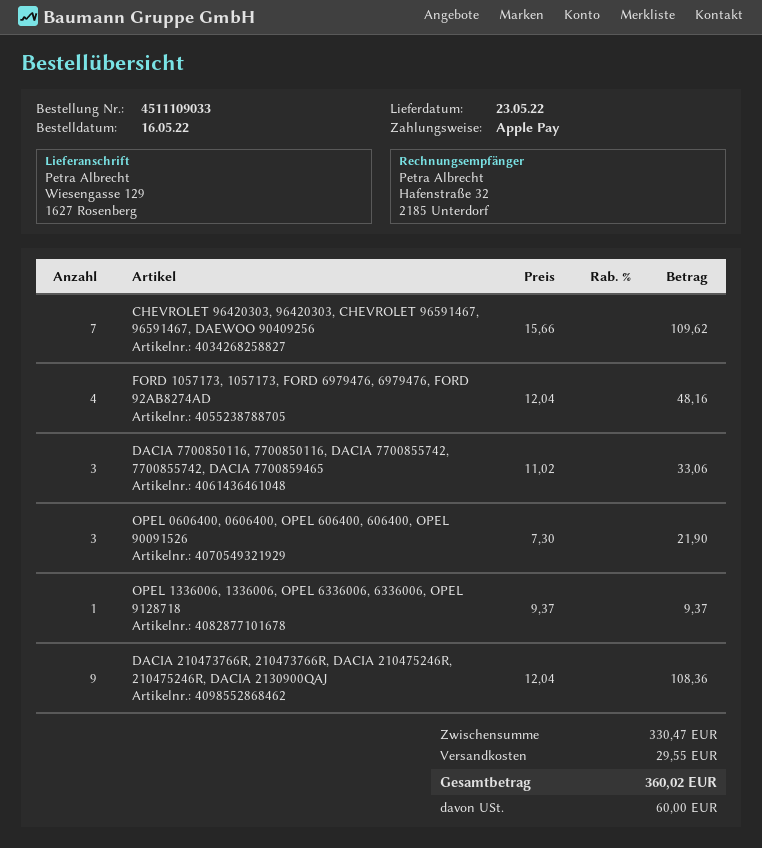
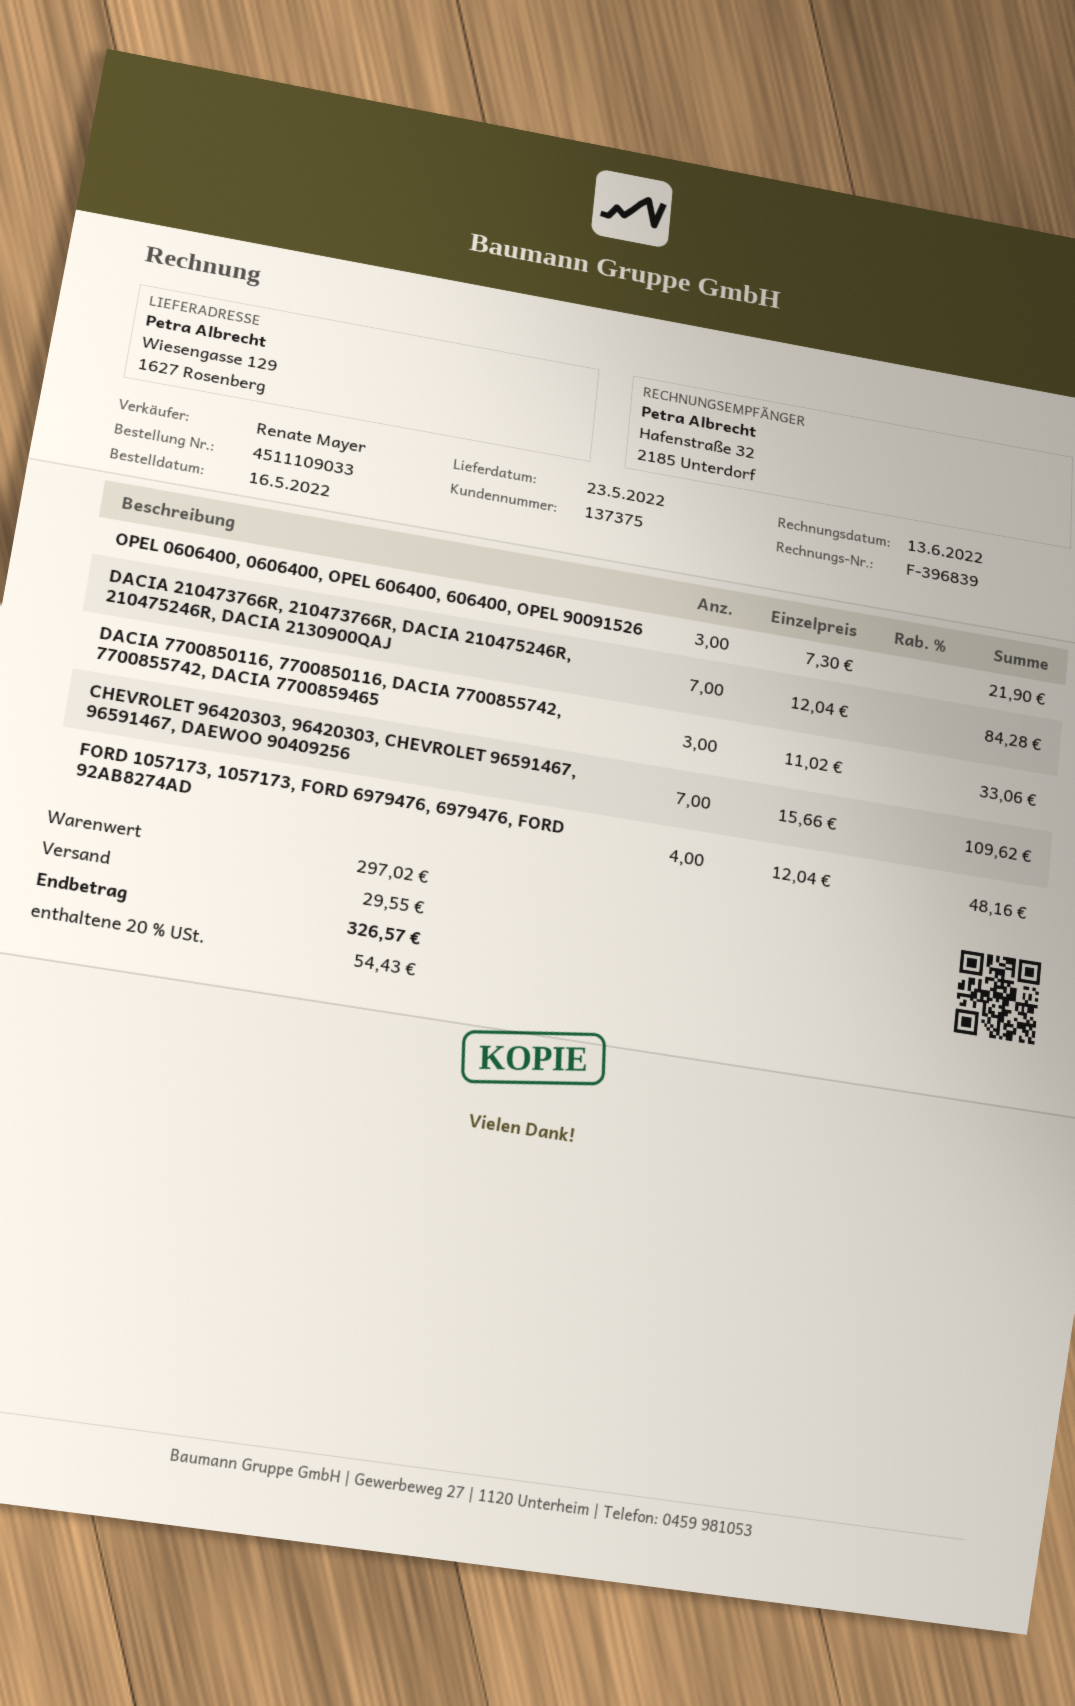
OPEL 1336006, 1336006, OPEL 6336006, 6336006, OPEL 9128718: 1 x 9.37 = 9.37 -> none
DACIA 210473766R, 210473766R, DACIA 210475246R, 210475246R, DACIA 2130900QAJ: 9 x 12.04 = 108.36 -> 7 x 12.04 = 84.28
subtotal: 330.47 -> 297.02
tax: 60.00 -> 54.43
total: 360.02 -> 326.57

